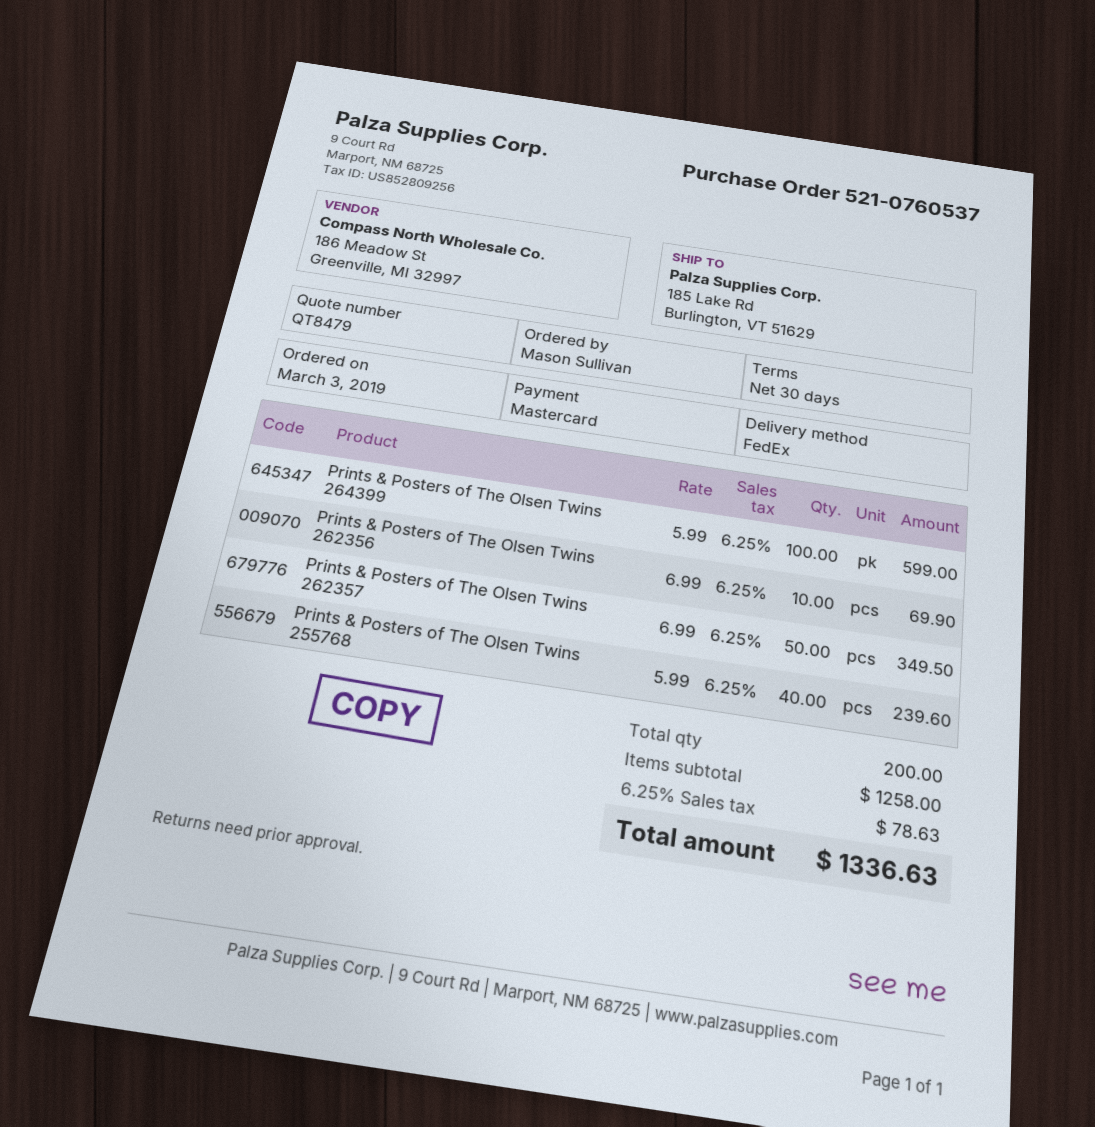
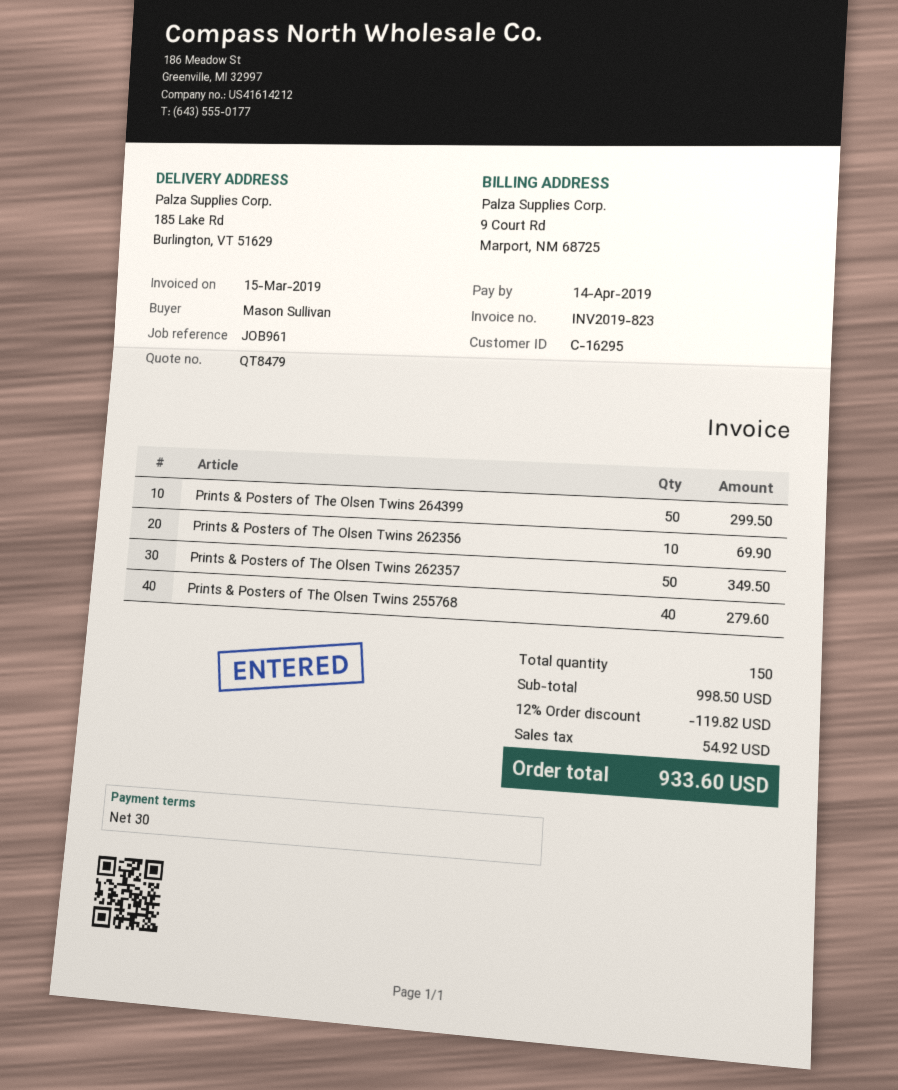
Prints & Posters of The Olsen Twins 264399: 100 for 599.00 -> 50 for 299.50
Prints & Posters of The Olsen Twins 255768: 40 for 239.60 -> 40 for 279.60
total quantity: 200 -> 150
subtotal: 1258.00 -> 998.50
discount: none -> 12% = 119.82
tax: 78.63 -> 54.92
total: 1336.63 -> 933.60

